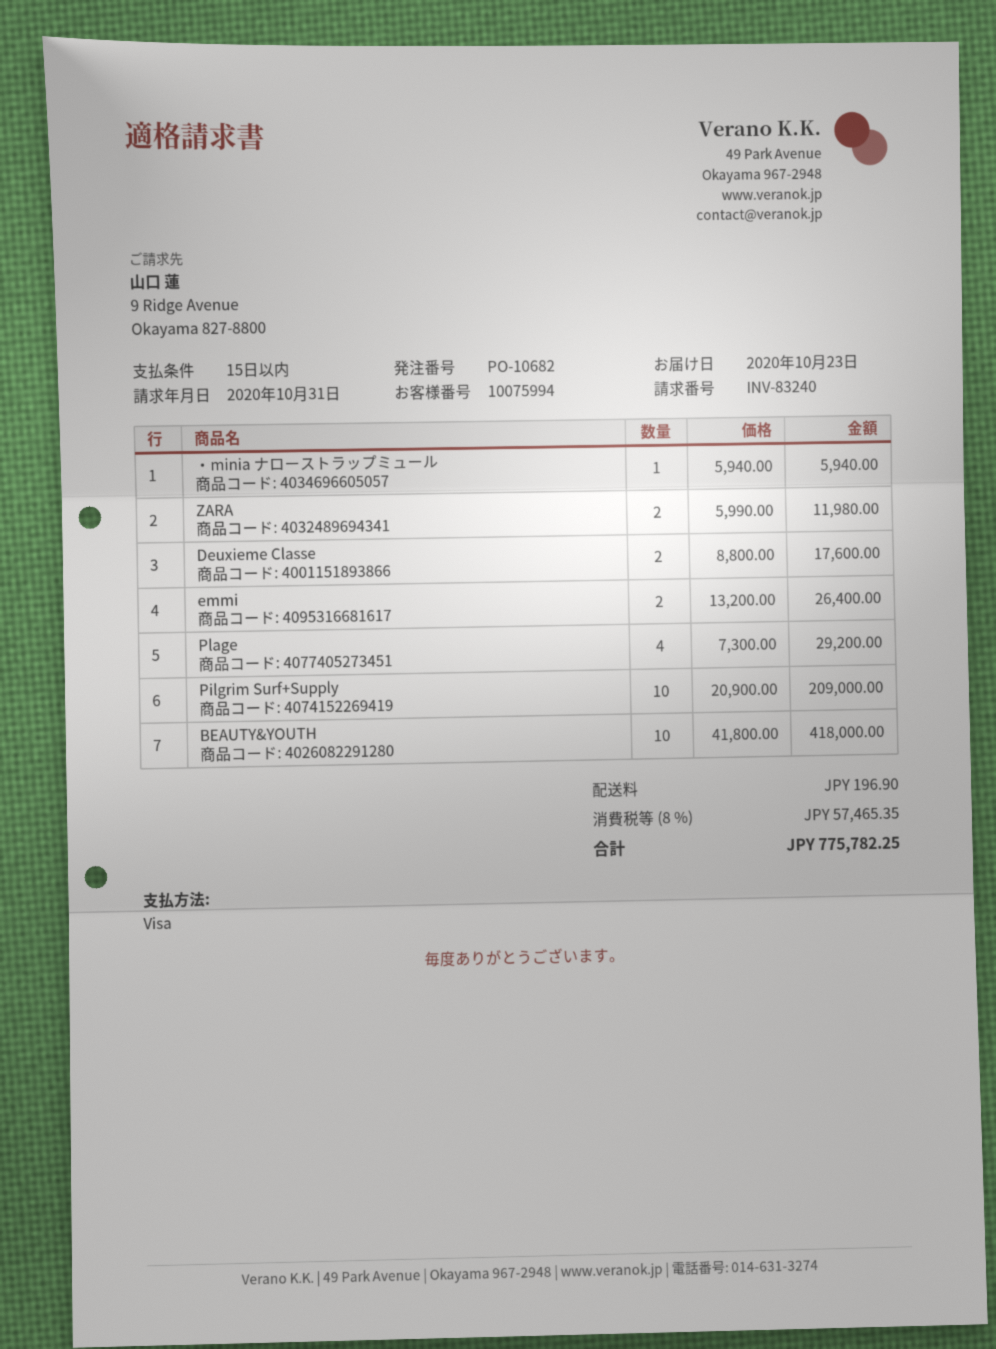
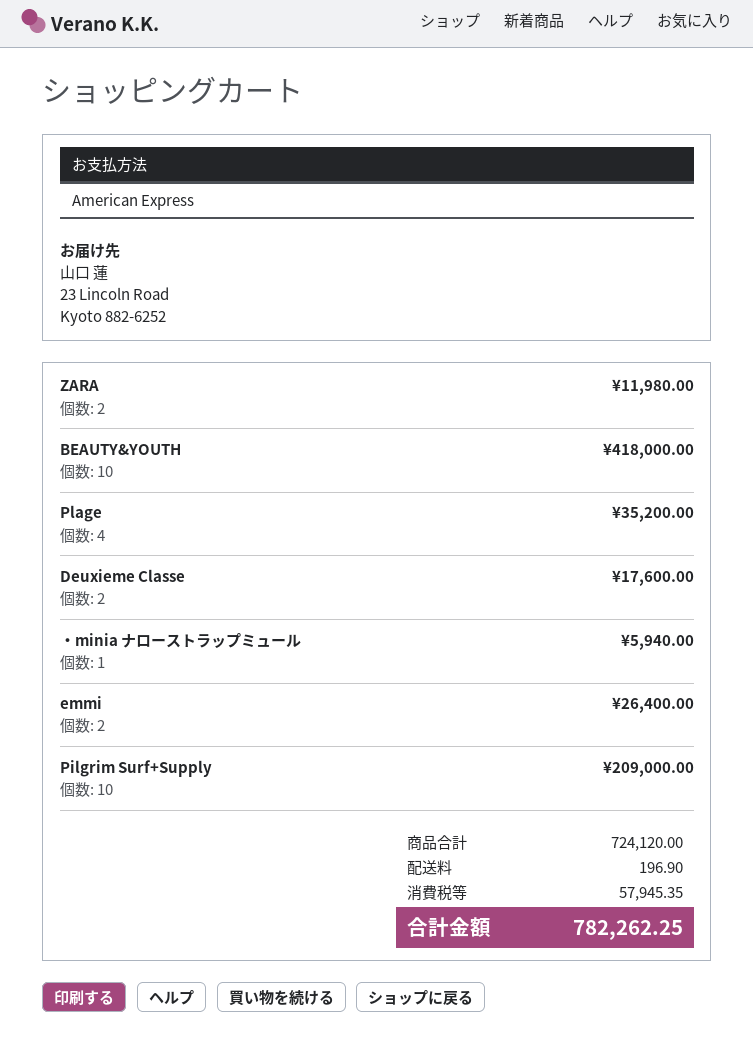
payment method: Visa -> American Express
Plage: 4 for 29200.00 -> 4 for 35200.00
tax: 57465.35 -> 57945.35
total: 775782.25 -> 782262.25

